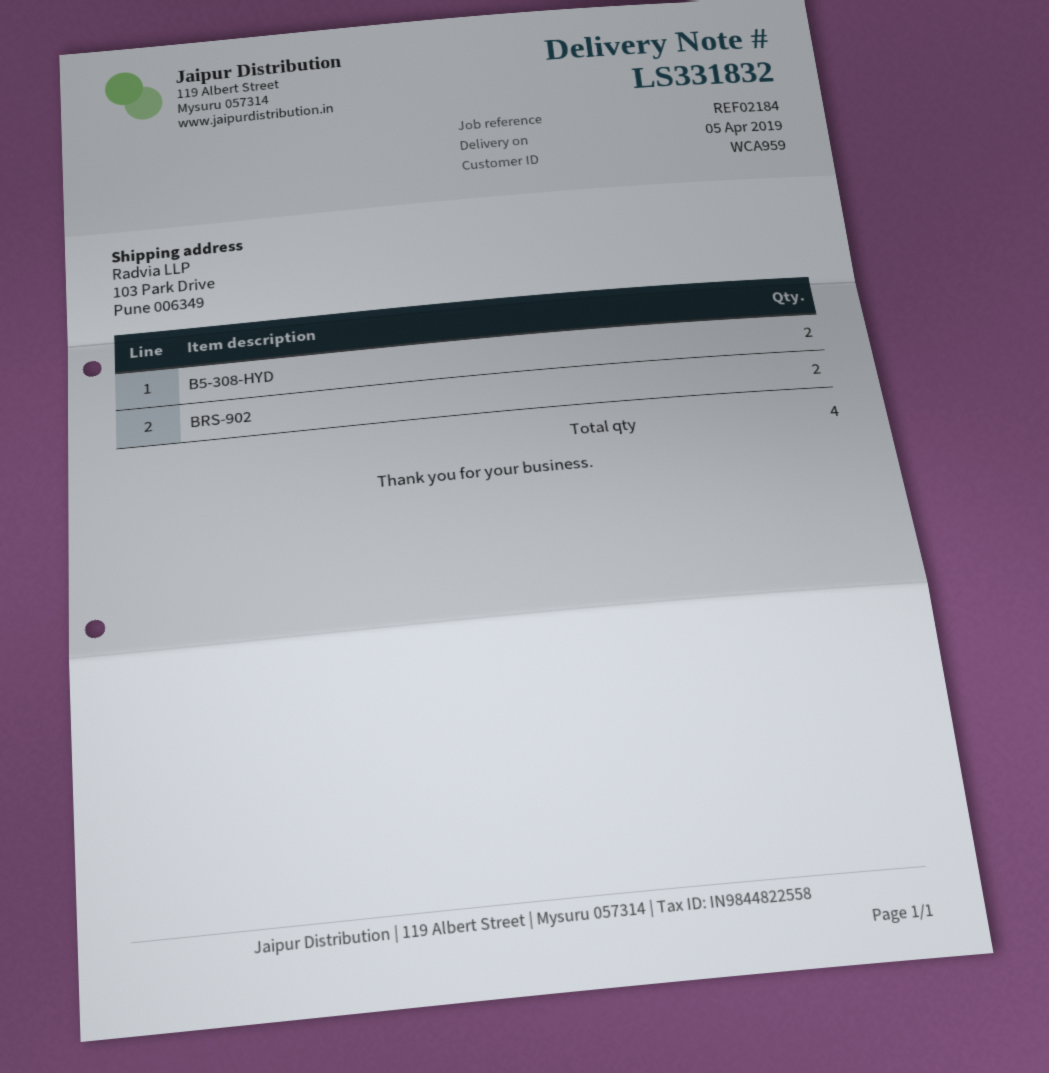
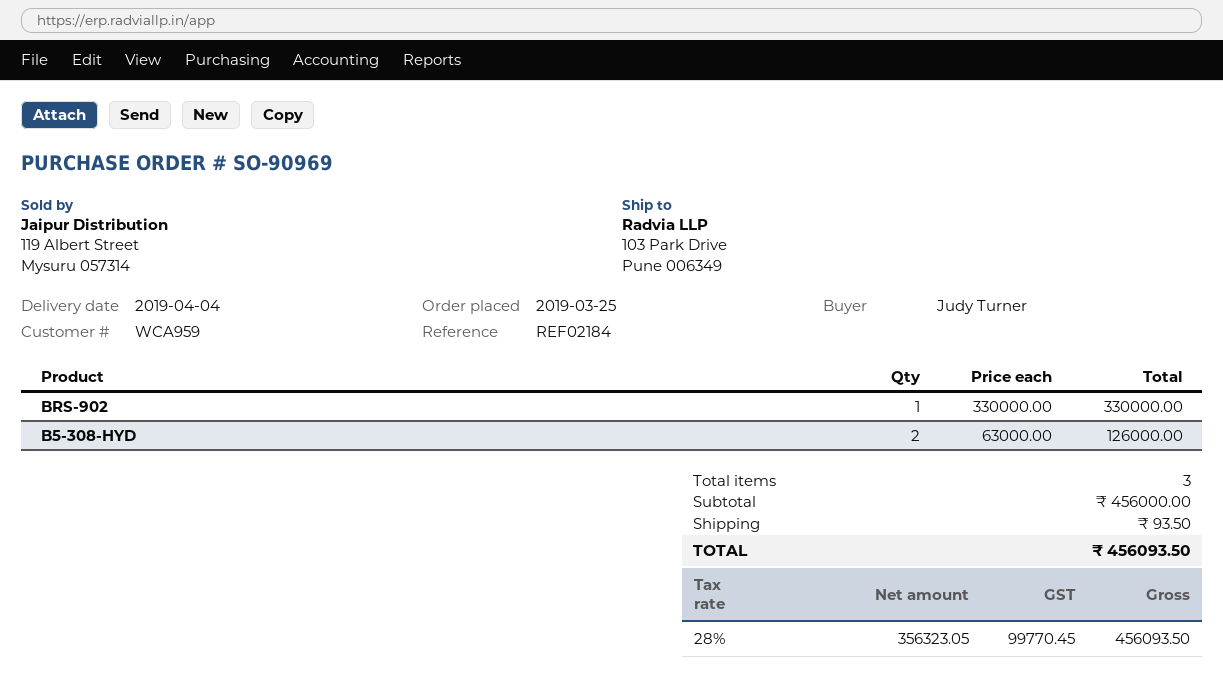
delivery date: 2019-04-05 -> 2019-04-04
BRS-902: 2 -> 1
total quantity: 4 -> 3

